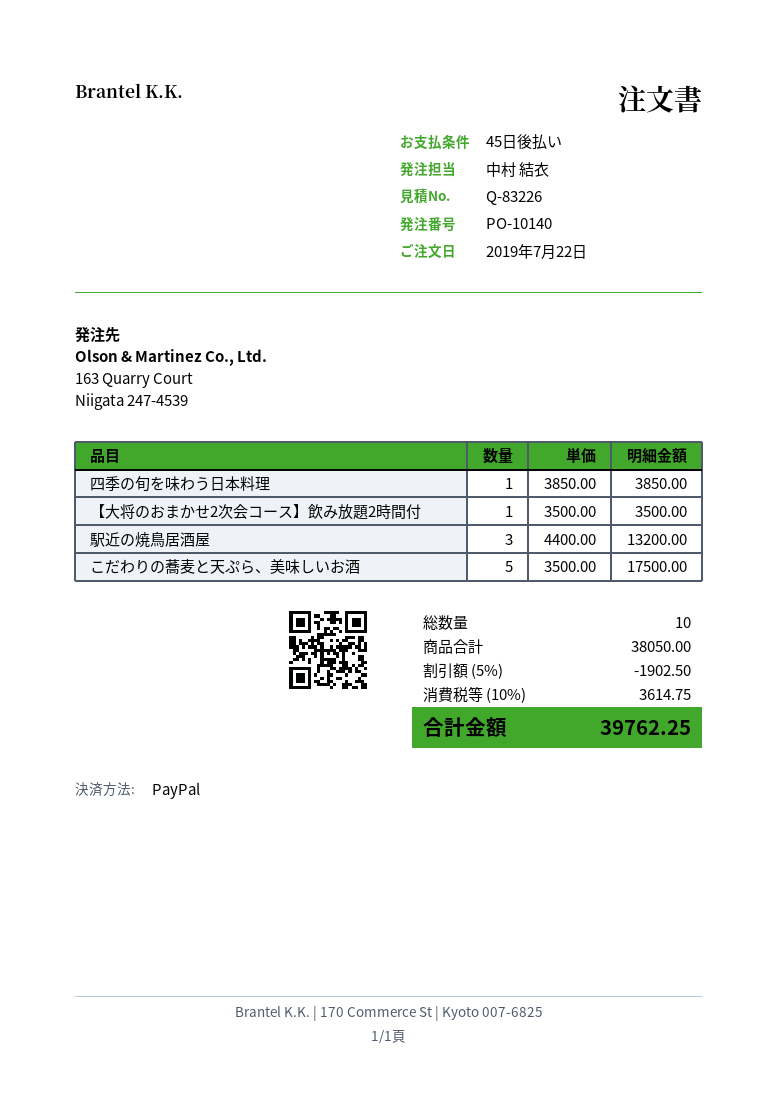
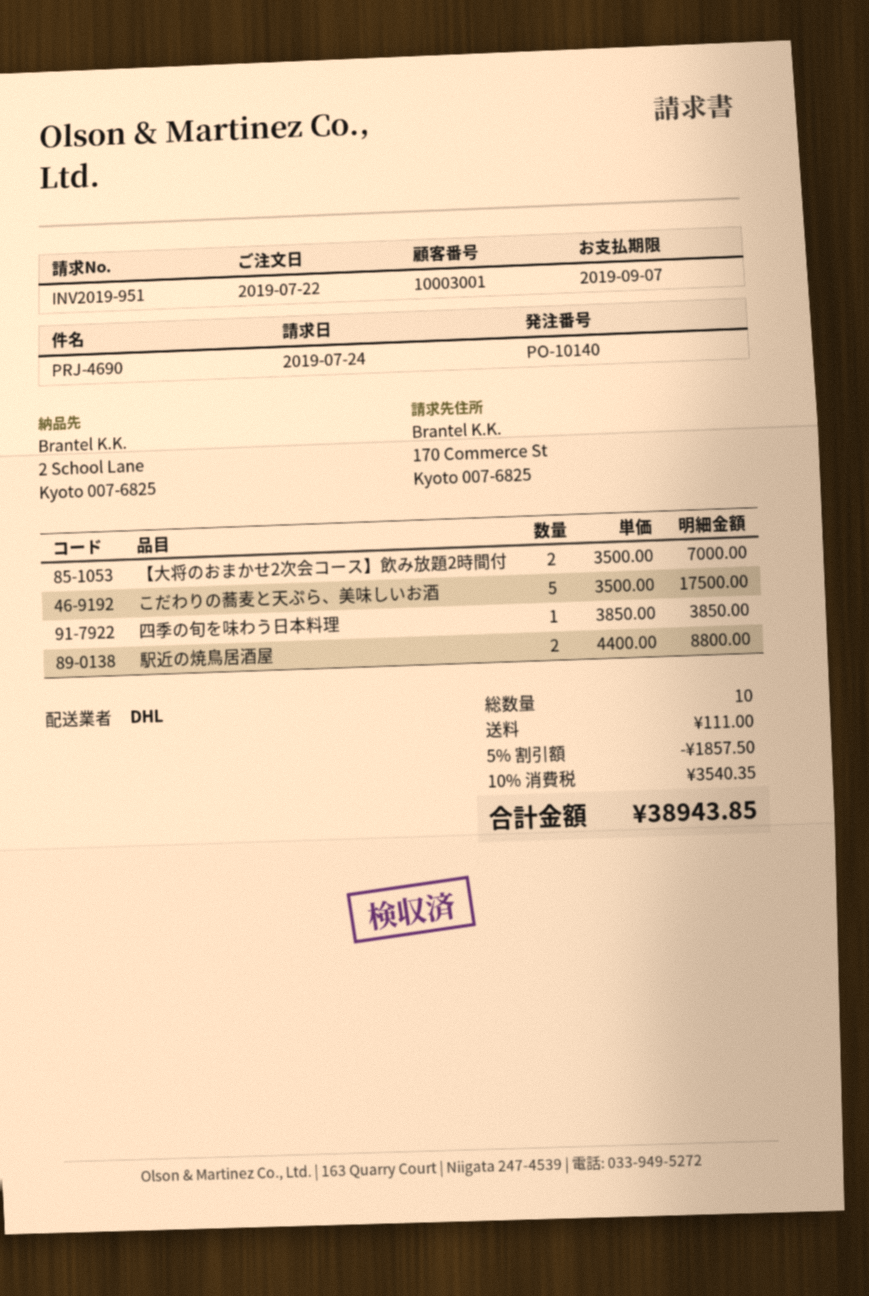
【大将のおまかせ2次会コース】飲み放題2時間付: 1 x 3500.00 = 3500.00 -> 2 x 3500.00 = 7000.00
駅近の焼鳥居酒屋: 3 x 4400.00 = 13200.00 -> 2 x 4400.00 = 8800.00
discount: 5% = 1902.50 -> 5% = 1857.50
shipping: none -> 111.00
tax: 10% = 3614.75 -> 10% = 3540.35
total: 39762.25 -> 38943.85

